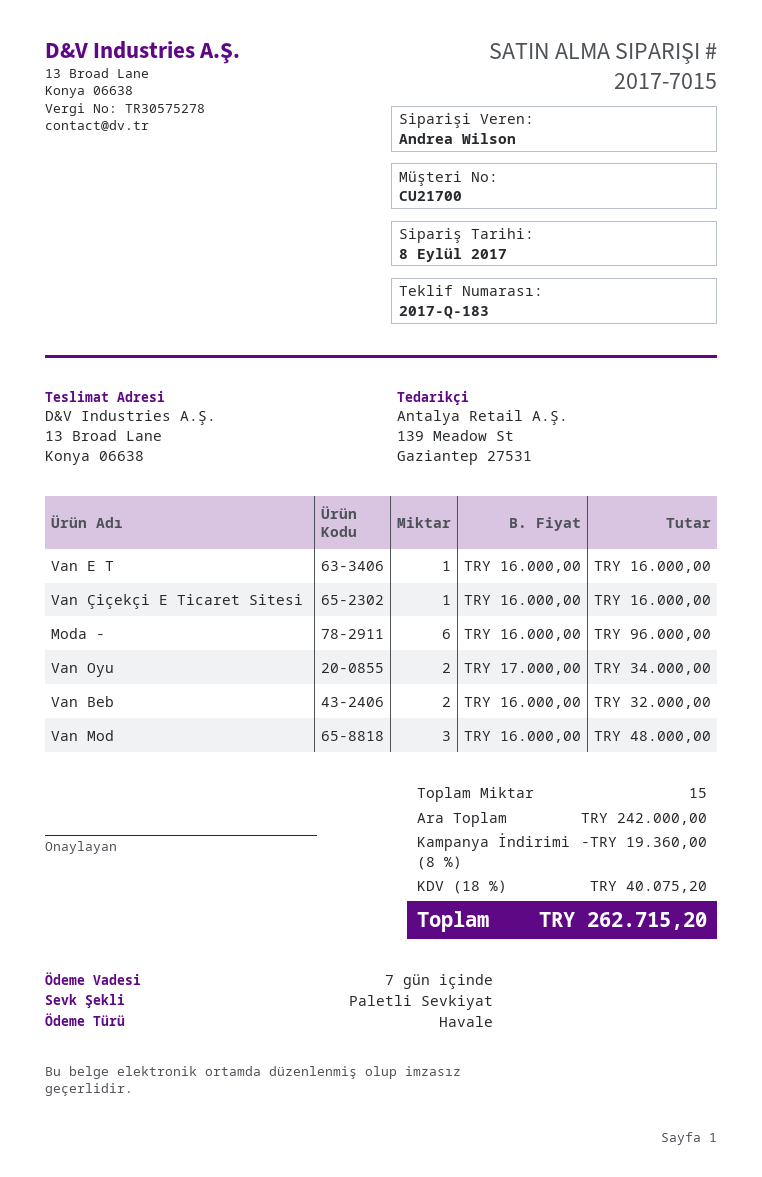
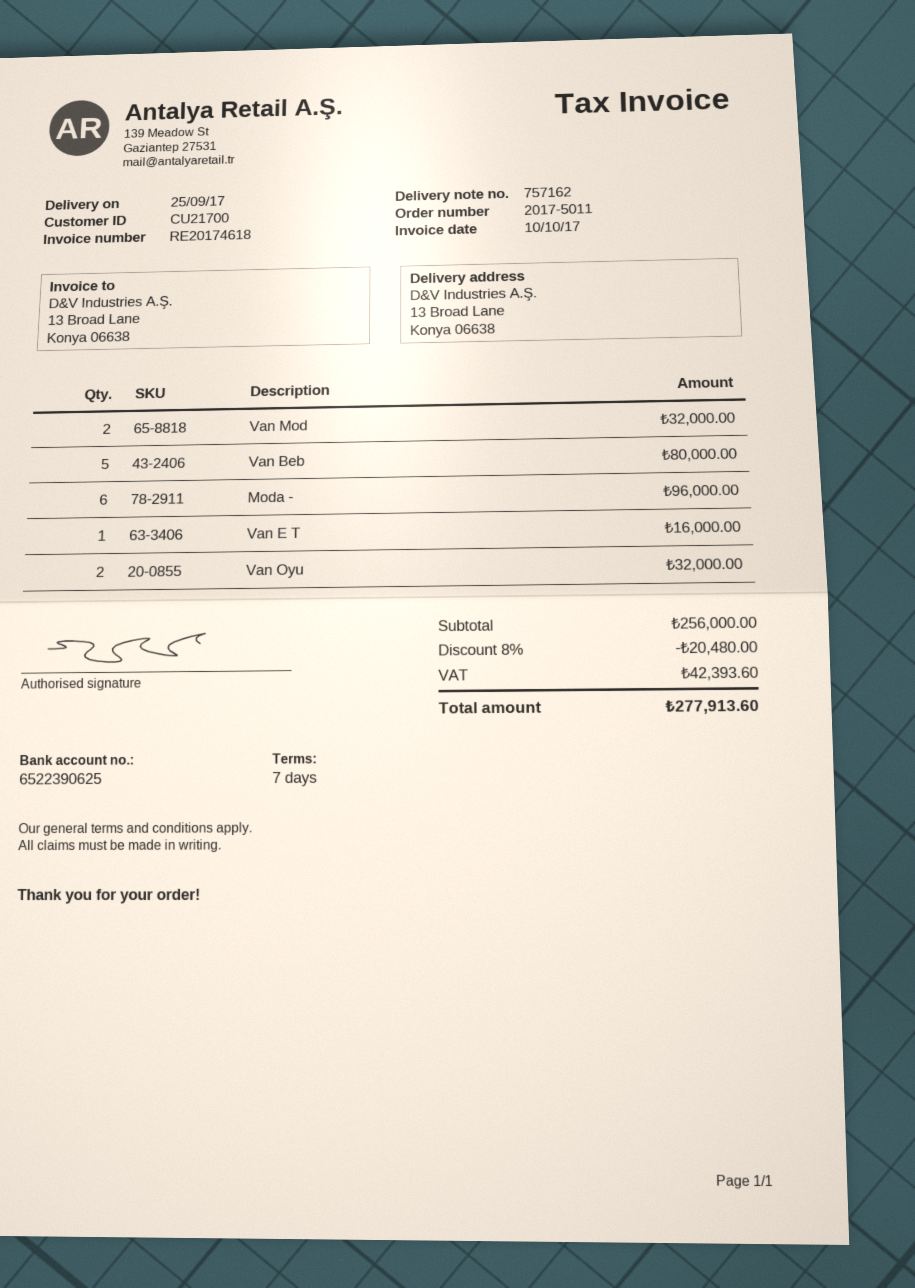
order number: 2017-7015 -> 2017-5011
Van Çiçekçi E Ticaret Sitesi: 1 for 16000.00 -> none
Van Oyu: 2 for 34000.00 -> 2 for 32000.00
Van Beb: 2 for 32000.00 -> 5 for 80000.00
Van Mod: 3 for 48000.00 -> 2 for 32000.00
subtotal: 242000.00 -> 256000.00
discount: 8% = 19360.00 -> 8% = 20480.00
tax: 40075.20 -> 42393.60
total: 262715.20 -> 277913.60

